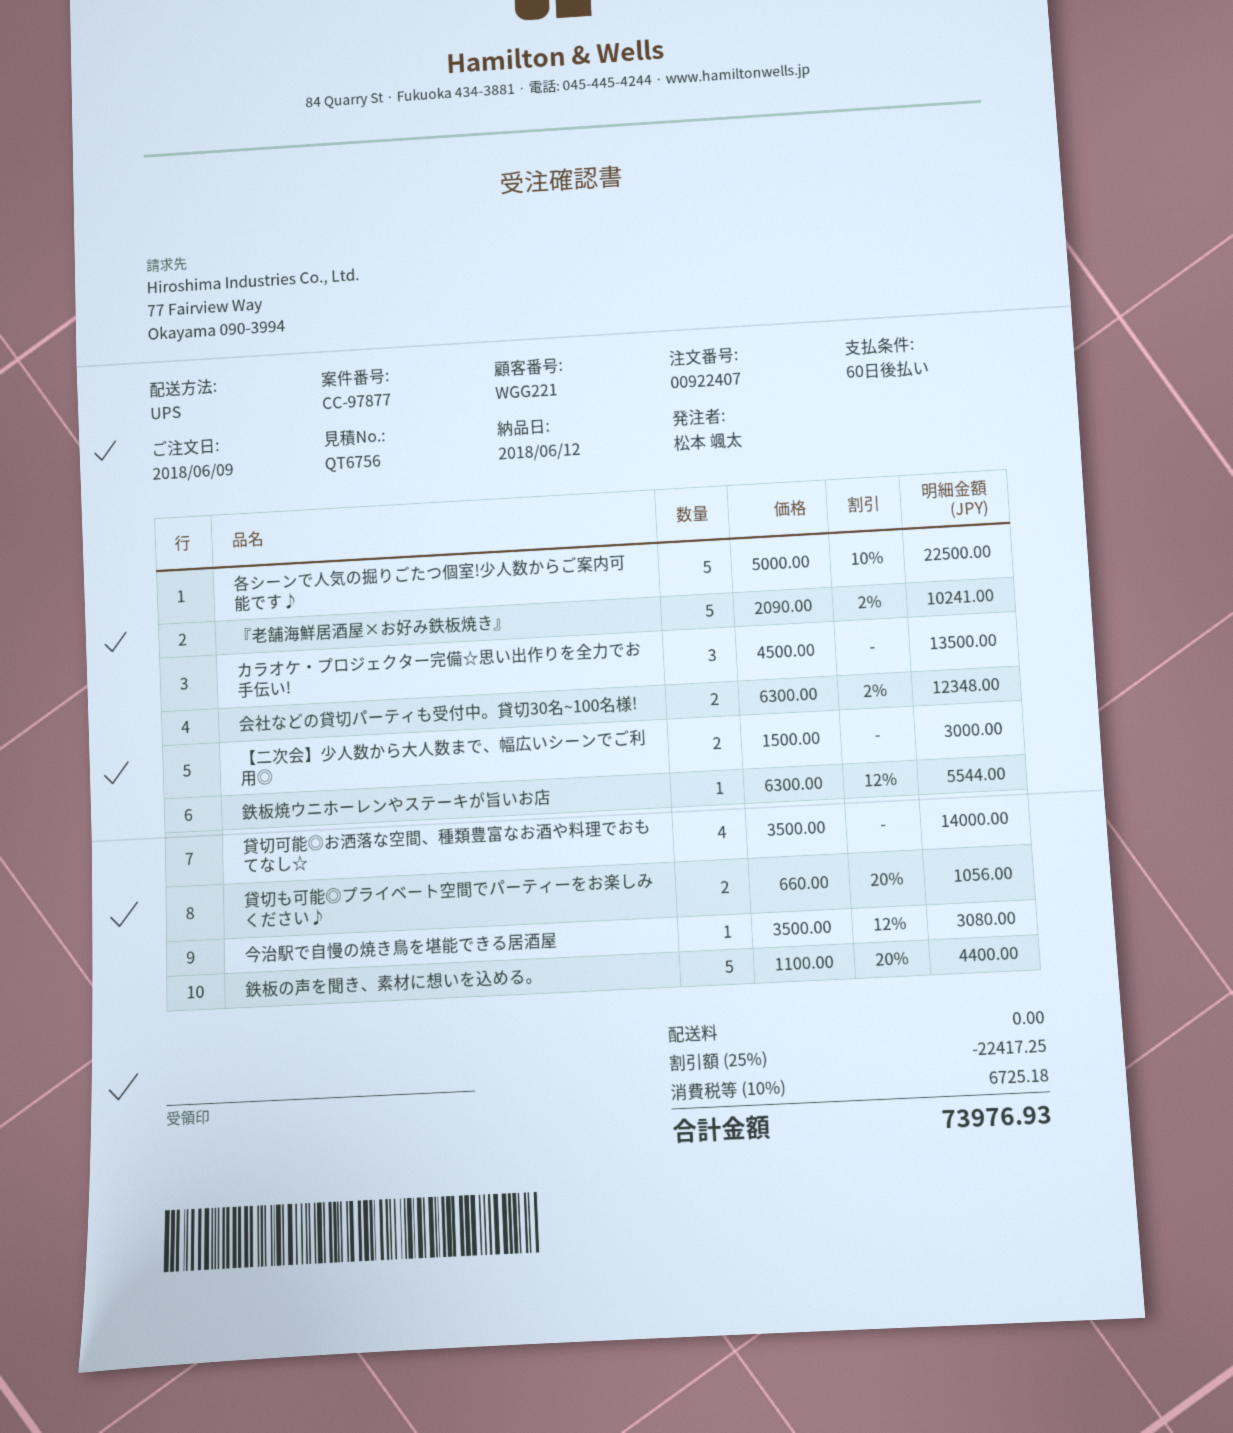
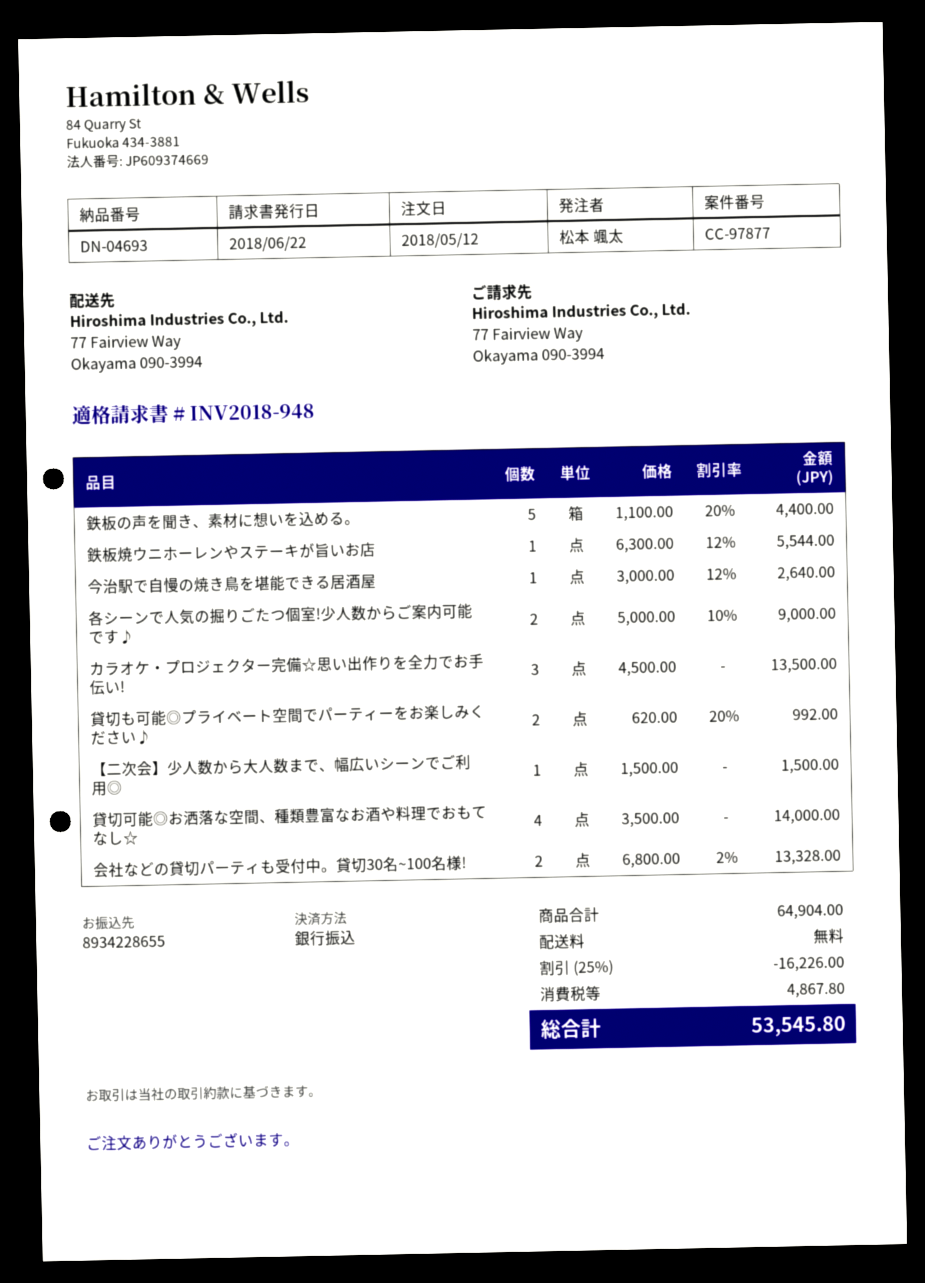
order date: 2018-06-09 -> 2018-05-12
各シーンで人気の掘りごたつ個室!少人数からご案内可能です♪: 5 x 5000.00 - 10% = 22500.00 -> 2 x 5000.00 - 10% = 9000.00
『老舗海鮮居酒屋×お好み鉄板焼き』: 5 x 2090.00 - 2% = 10241.00 -> none
会社などの貸切パーティも受付中。貸切30名~100名様!: 2 x 6300.00 - 2% = 12348.00 -> 2 x 6800.00 - 2% = 13328.00
【二次会】少人数から大人数まで、幅広いシーンでご利用◎: 2 x 1500.00 = 3000.00 -> 1 x 1500.00 = 1500.00
貸切も可能◎プライベート空間でパーティーをお楽しみください♪: 2 x 660.00 - 20% = 1056.00 -> 2 x 620.00 - 20% = 992.00
今治駅で自慢の焼き鳥を堪能できる居酒屋: 1 x 3500.00 - 12% = 3080.00 -> 1 x 3000.00 - 12% = 2640.00
discount: 25% = 22417.25 -> 25% = 16226.00
tax: 6725.18 -> 4867.80
total: 73976.93 -> 53545.80

